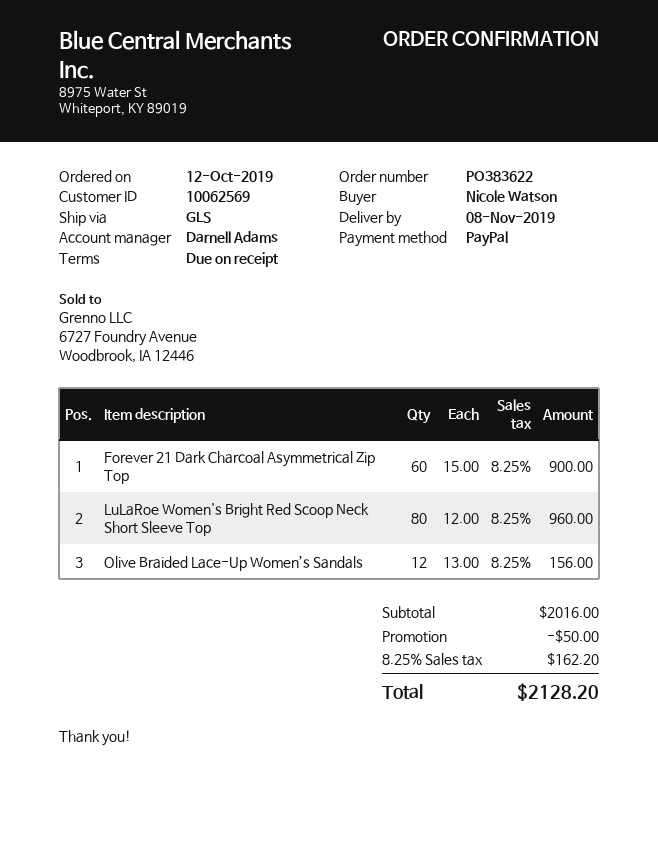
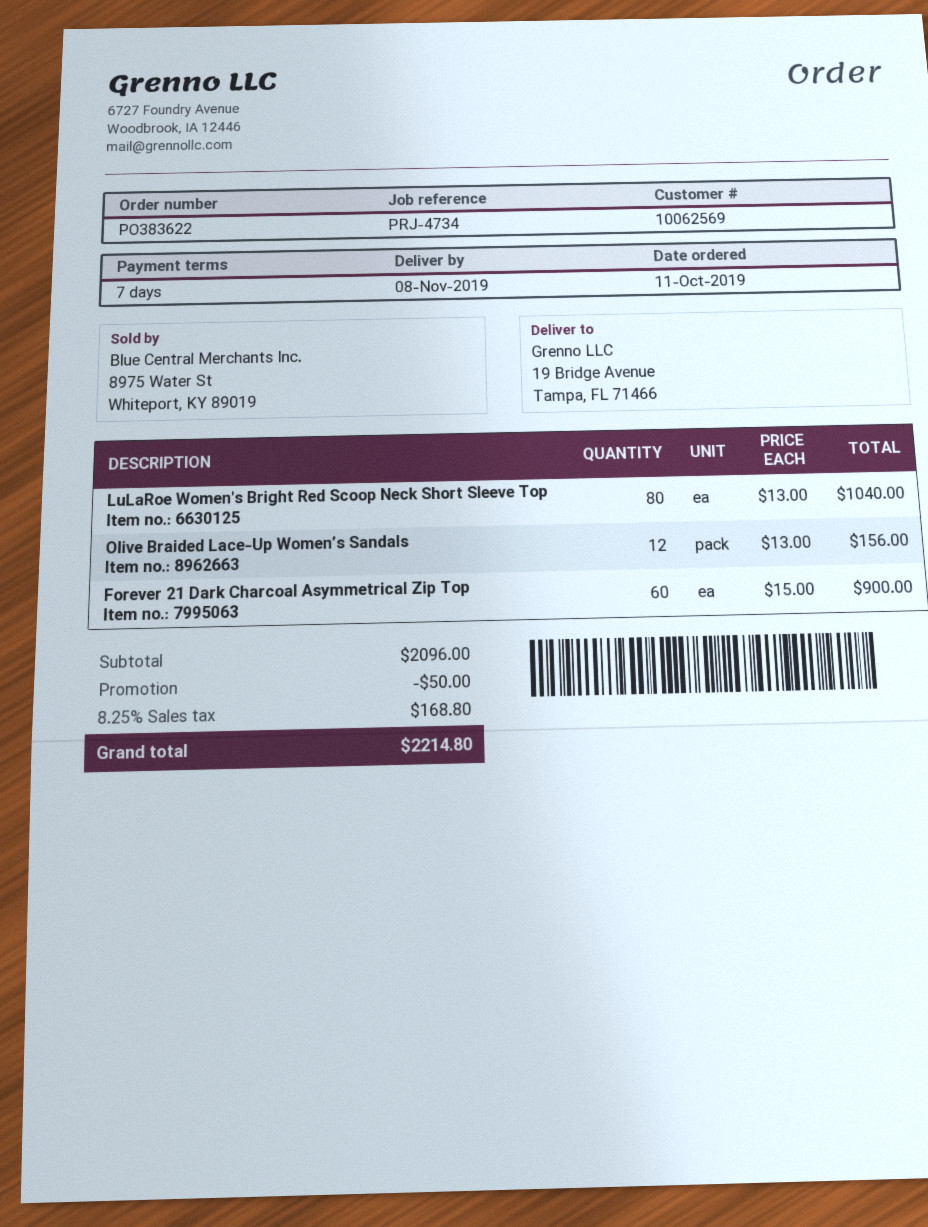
order date: 2019-10-12 -> 2019-10-11
payment terms: on receipt -> 7 days
LuLaRoe Women's Bright Red Scoop Neck Short Sleeve Top: 80 x 12.00 = 960.00 -> 80 x 13.00 = 1040.00
subtotal: 2016.00 -> 2096.00
tax: 8.25% = 162.20 -> 8.25% = 168.80
total: 2128.20 -> 2214.80

